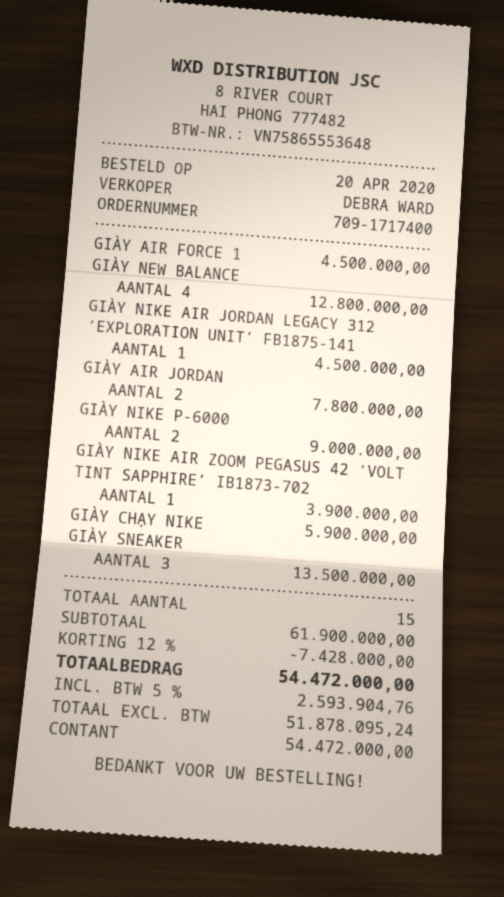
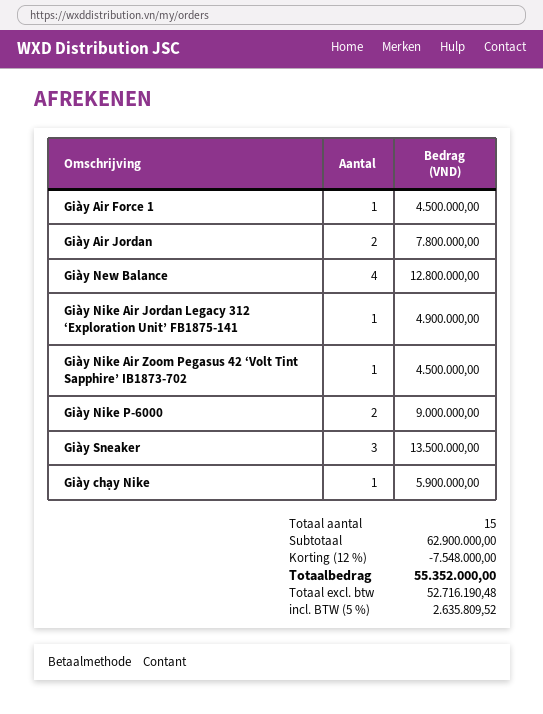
GIÀY NIKE AIR JORDAN LEGACY 312 ‘EXPLORATION UNIT’ FB1875-141: 1 for 4500000.00 -> 1 for 4900000.00
GIÀY NIKE AIR ZOOM PEGASUS 42 ‘VOLT TINT SAPPHIRE’ IB1873-702: 1 for 3900000.00 -> 1 for 4500000.00
subtotal: 61900000.00 -> 62900000.00
discount: 12% = 7428000.00 -> 12% = 7548000.00
net: 51878095.24 -> 52716190.48
tax: 5% = 2593904.76 -> 5% = 2635809.52
total: 54472000.00 -> 55352000.00

